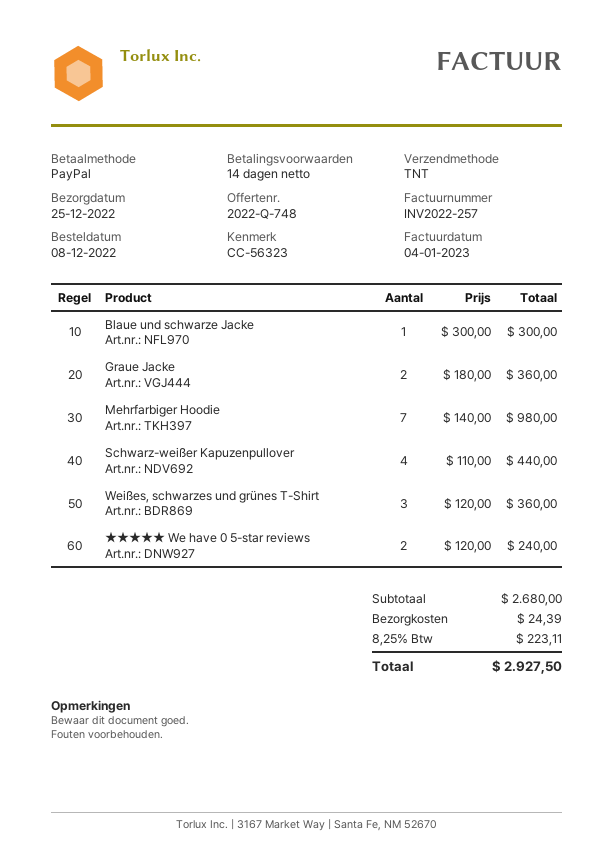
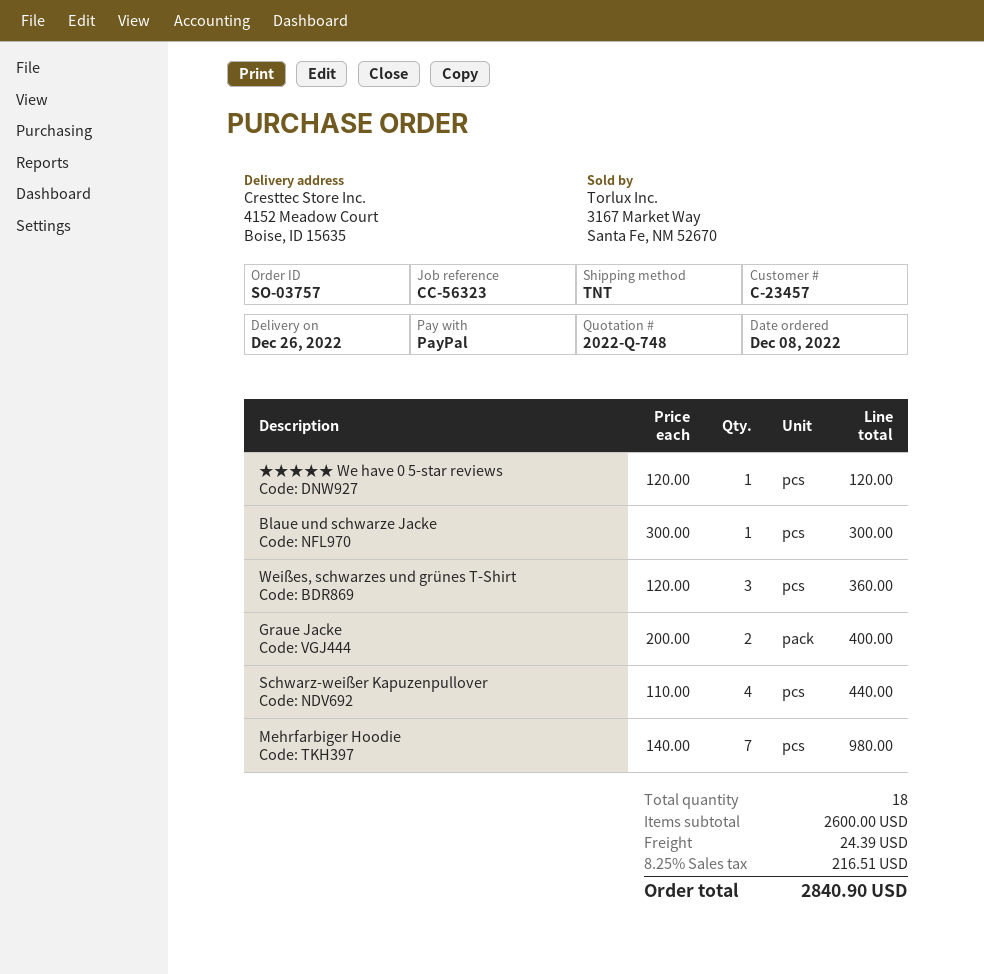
delivery date: 2022-12-25 -> 2022-12-26
Graue Jacke: 2 x 180.00 = 360.00 -> 2 x 200.00 = 400.00
★★★★★ We have 0 5-star reviews: 2 x 120.00 = 240.00 -> 1 x 120.00 = 120.00
subtotal: 2680.00 -> 2600.00
tax: 8.25% = 223.11 -> 8.25% = 216.51
total: 2927.50 -> 2840.90

